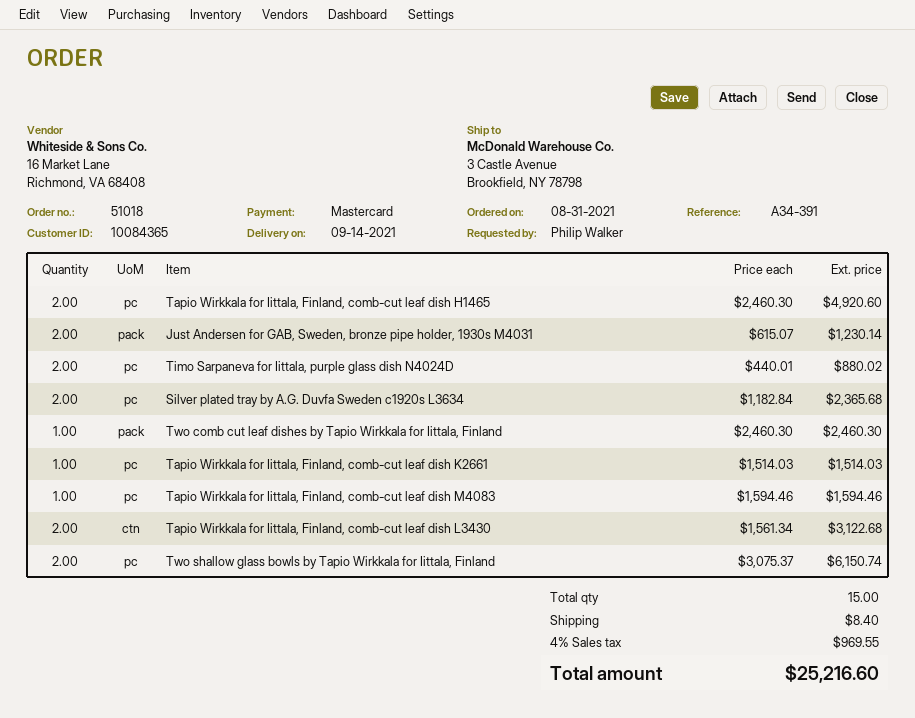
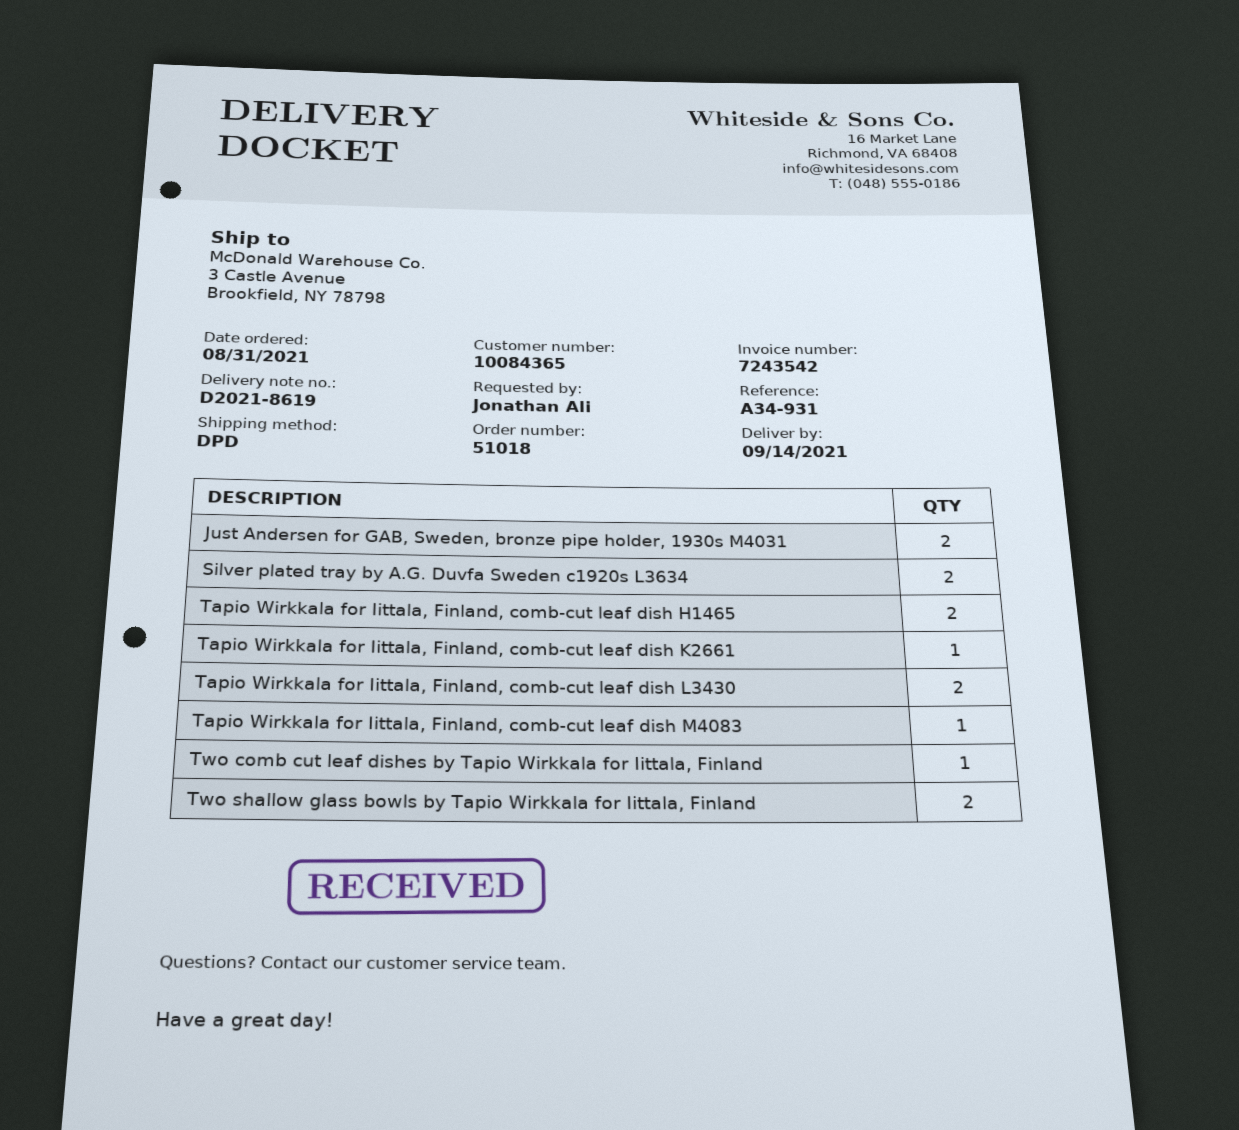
reference: A34-391 -> A34-931
ordered by: Philip Walker -> Jonathan Ali
Timo Sarpaneva for Iittala, purple glass dish N4024D: 2 -> none

